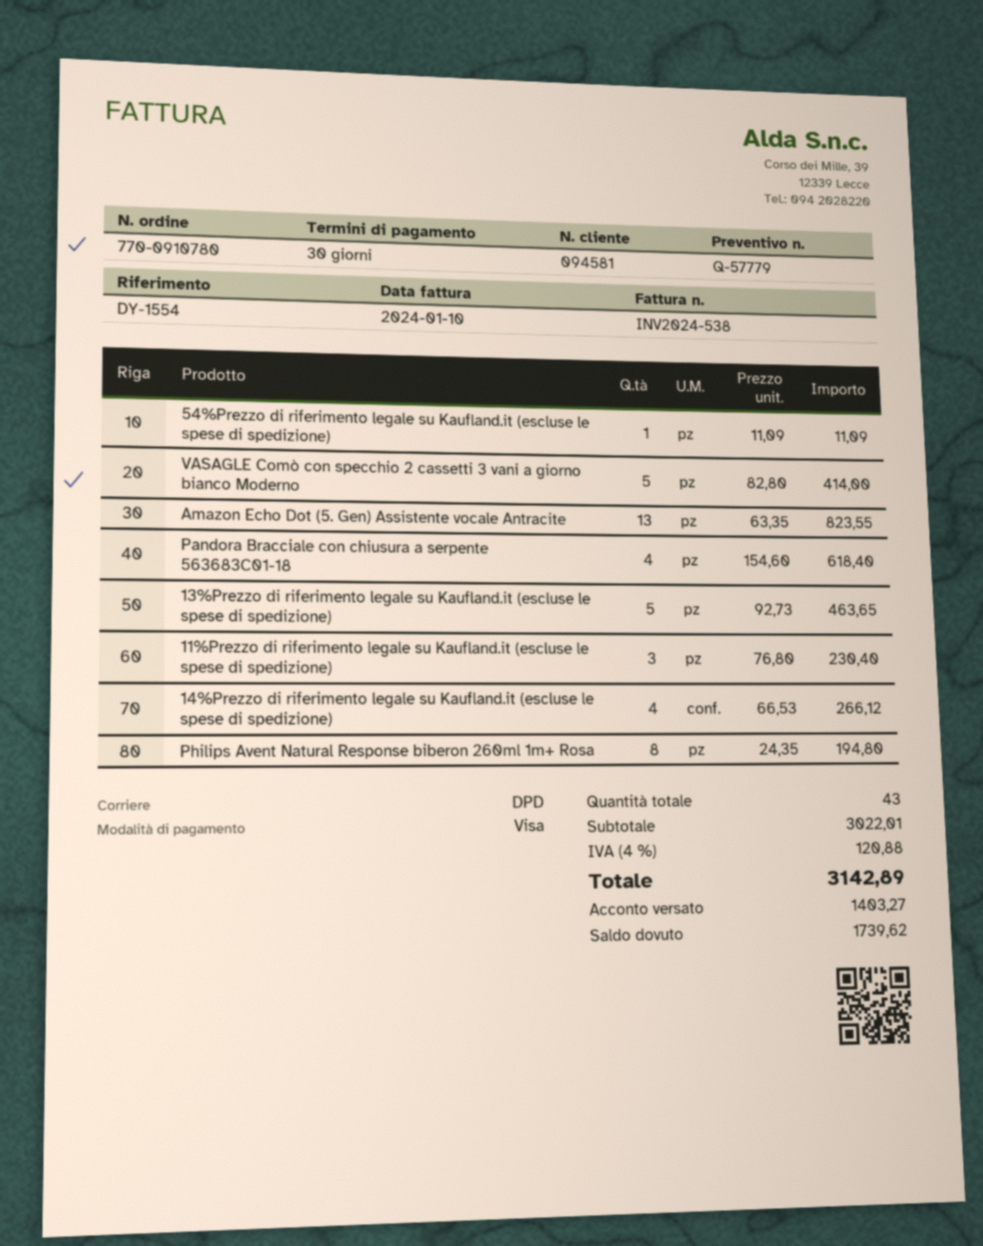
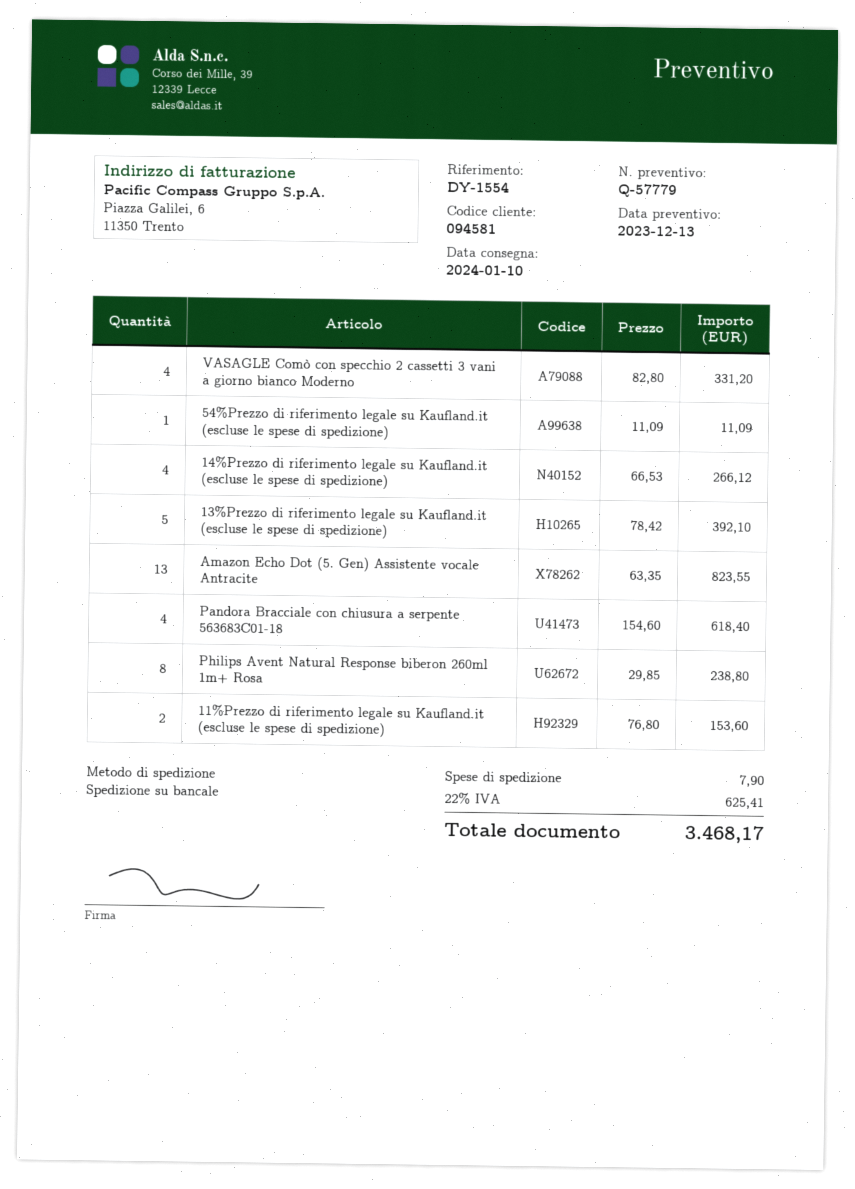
shipping method: DPD -> pallet freight
VASAGLE Comò con specchio 2 cassetti 3 vani a giorno bianco Moderno: 5 x 82.80 = 414.00 -> 4 x 82.80 = 331.20
13%Prezzo di riferimento legale su Kaufland.it (escluse le spese di spedizione): 5 x 92.73 = 463.65 -> 5 x 78.42 = 392.10
11%Prezzo di riferimento legale su Kaufland.it (escluse le spese di spedizione): 3 x 76.80 = 230.40 -> 2 x 76.80 = 153.60
Philips Avent Natural Response biberon 260ml 1m+ Rosa: 8 x 24.35 = 194.80 -> 8 x 29.85 = 238.80
shipping: none -> 7.90
tax: 4% = 120.88 -> 22% = 625.41
total: 3142.89 -> 3468.17

